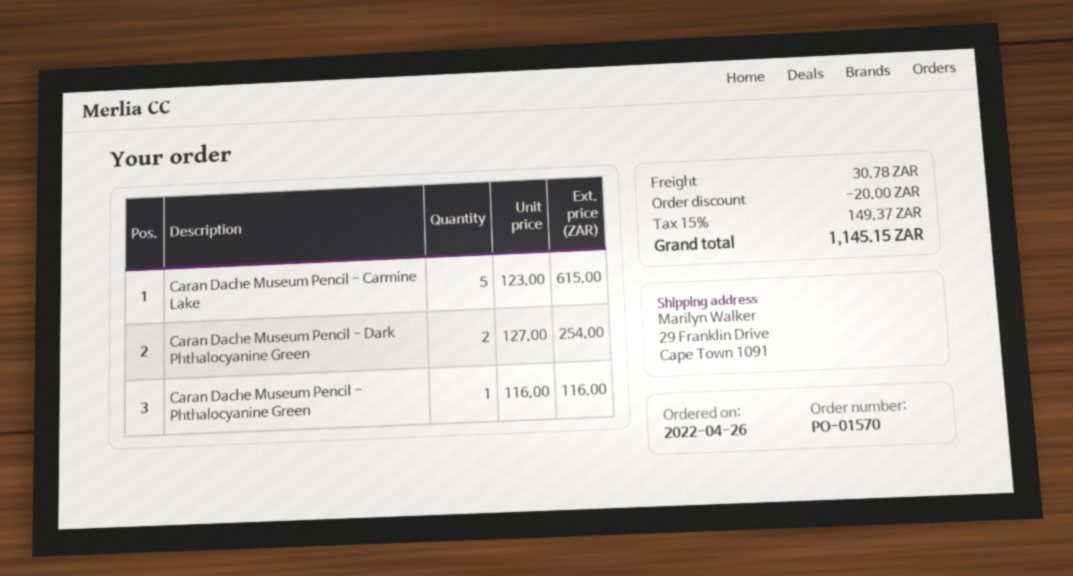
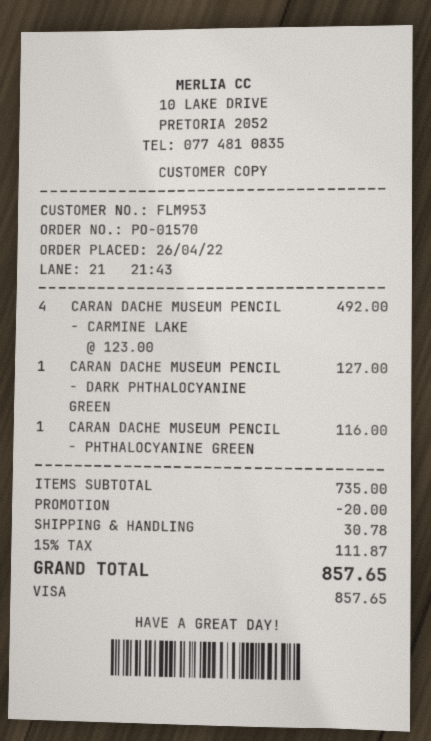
Caran Dache Museum Pencil - Carmine Lake: 5 x 123.00 = 615.00 -> 4 x 123.00 = 492.00
Caran Dache Museum Pencil - Dark Phthalocyanine Green: 2 x 127.00 = 254.00 -> 1 x 127.00 = 127.00
tax: 15% = 149.37 -> 15% = 111.87
total: 1145.15 -> 857.65

